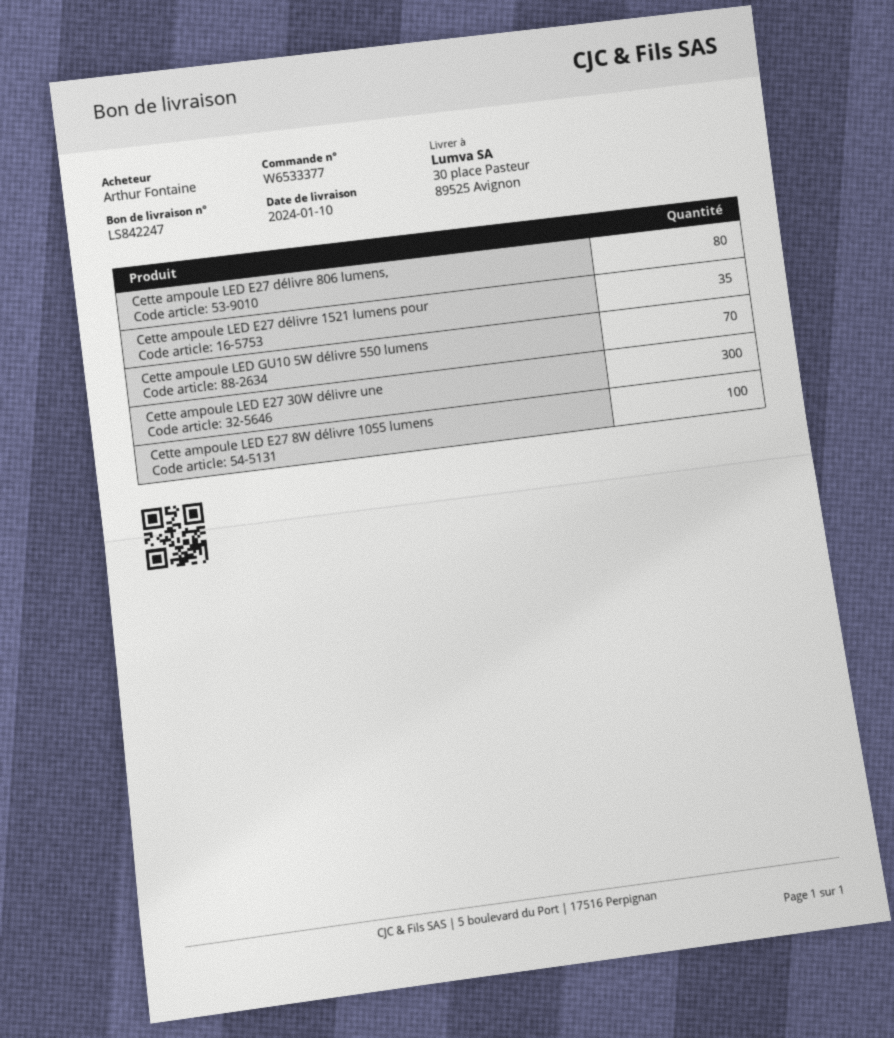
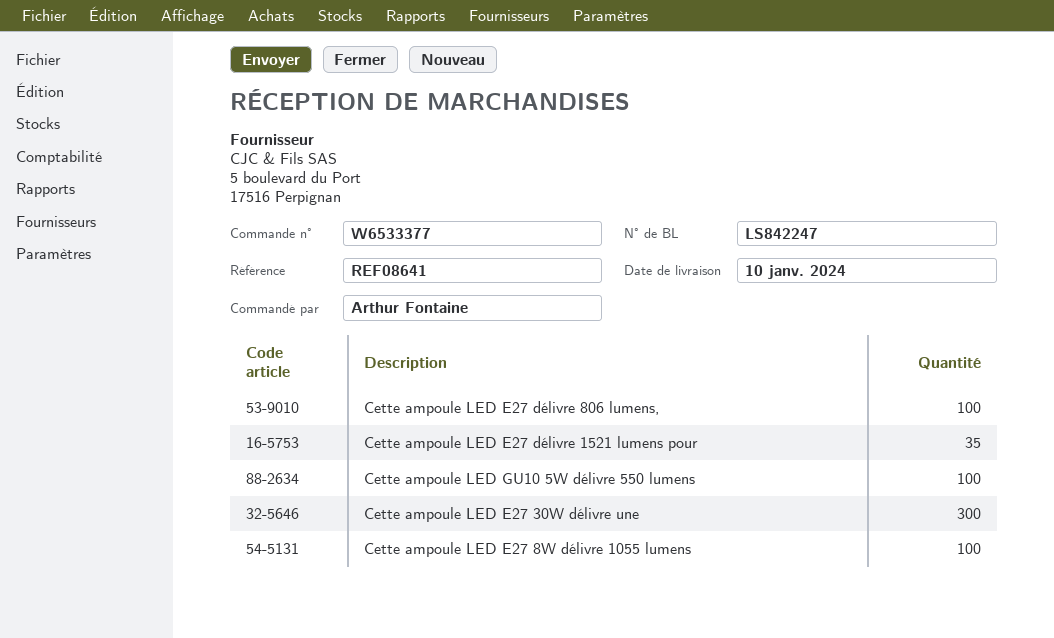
Cette ampoule LED E27 délivre 806 lumens,: 80 -> 100
Cette ampoule LED GU10 5W délivre 550 lumens: 70 -> 100

